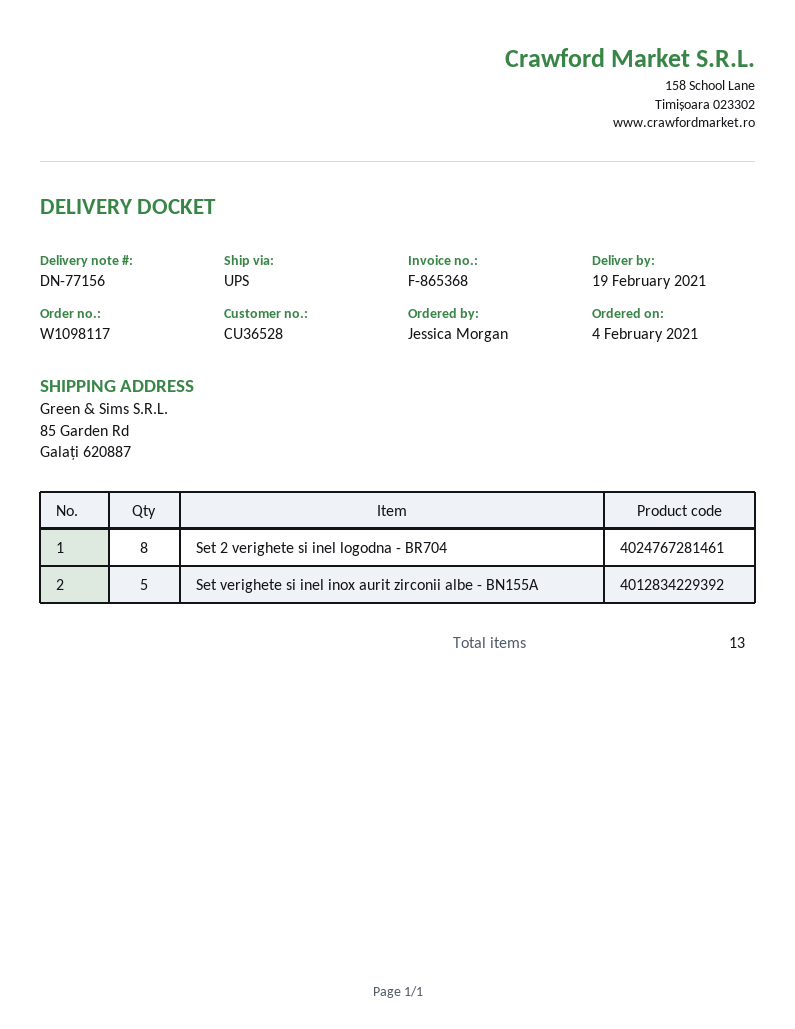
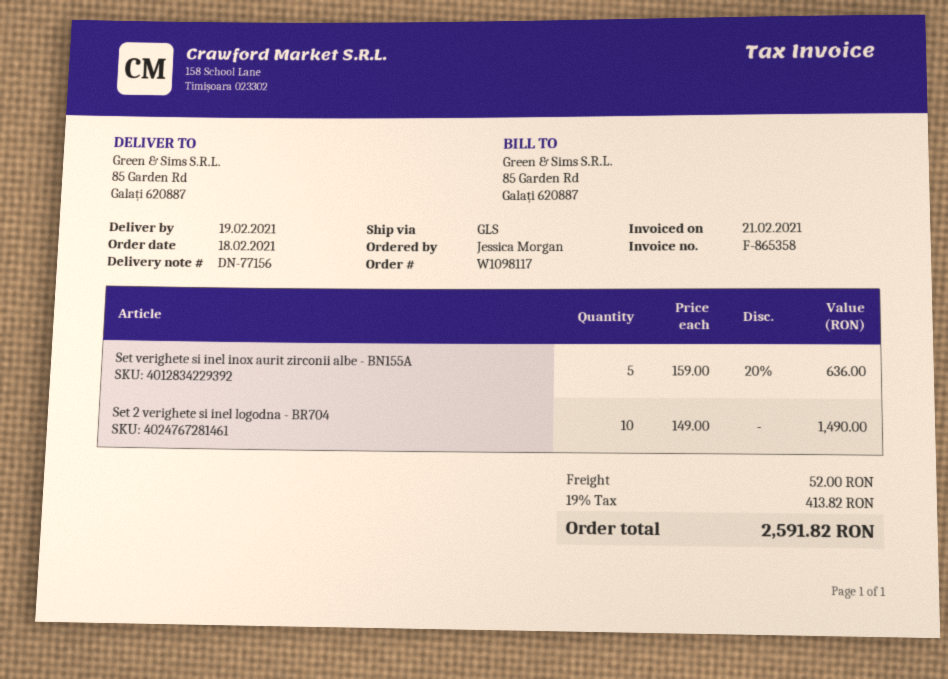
order date: 2021-02-04 -> 2021-02-18
invoice number: F-865368 -> F-865358
shipping method: UPS -> GLS
Set 2 verighete si inel logodna - BR704: 8 -> 10

